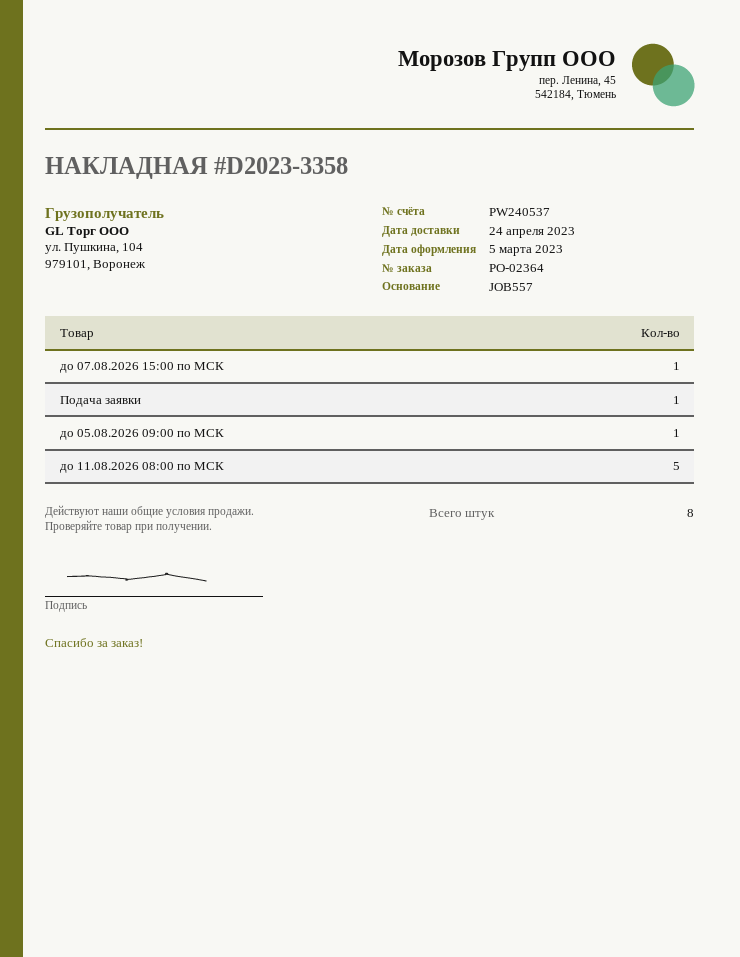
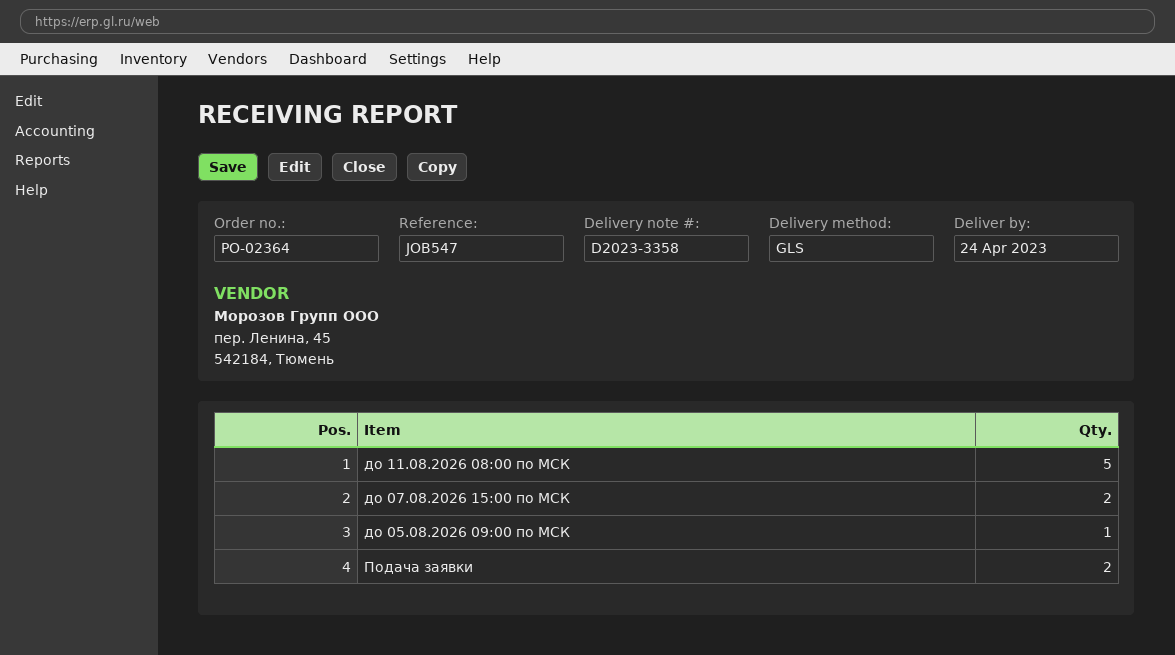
reference: JOB557 -> JOB547
до 07.08.2026 15:00 по МСК: 1 -> 2
Подача заявки: 1 -> 2

